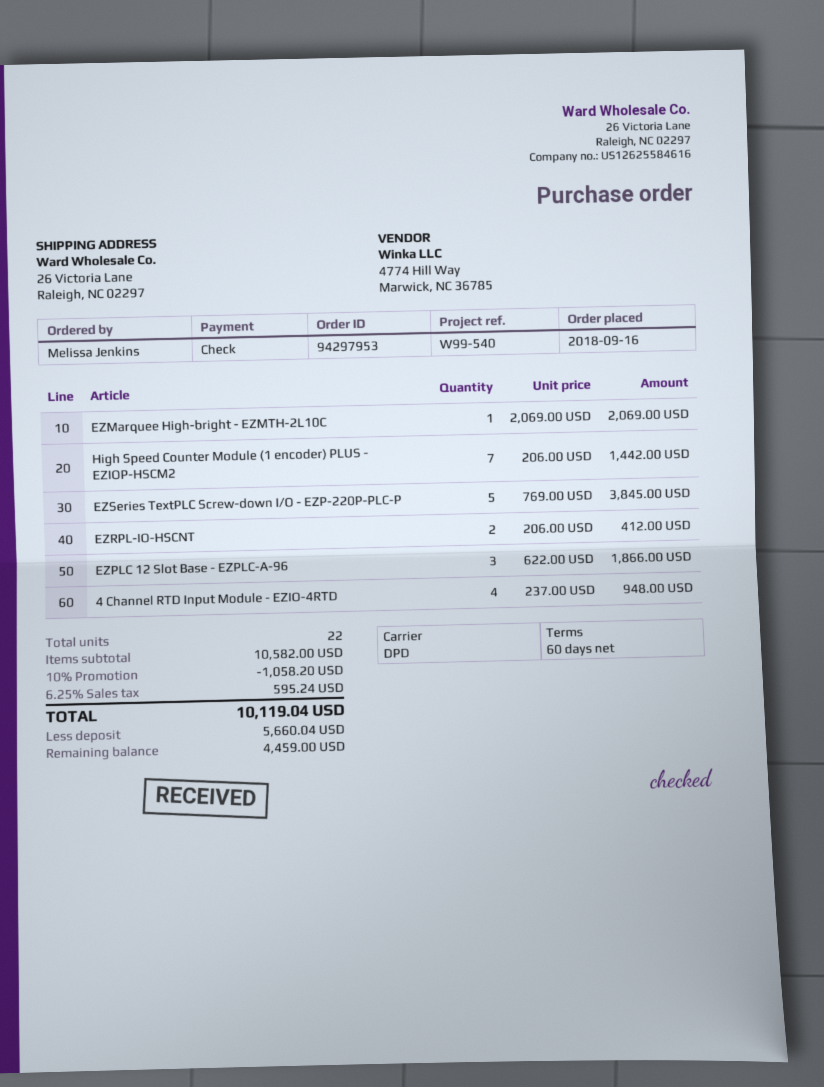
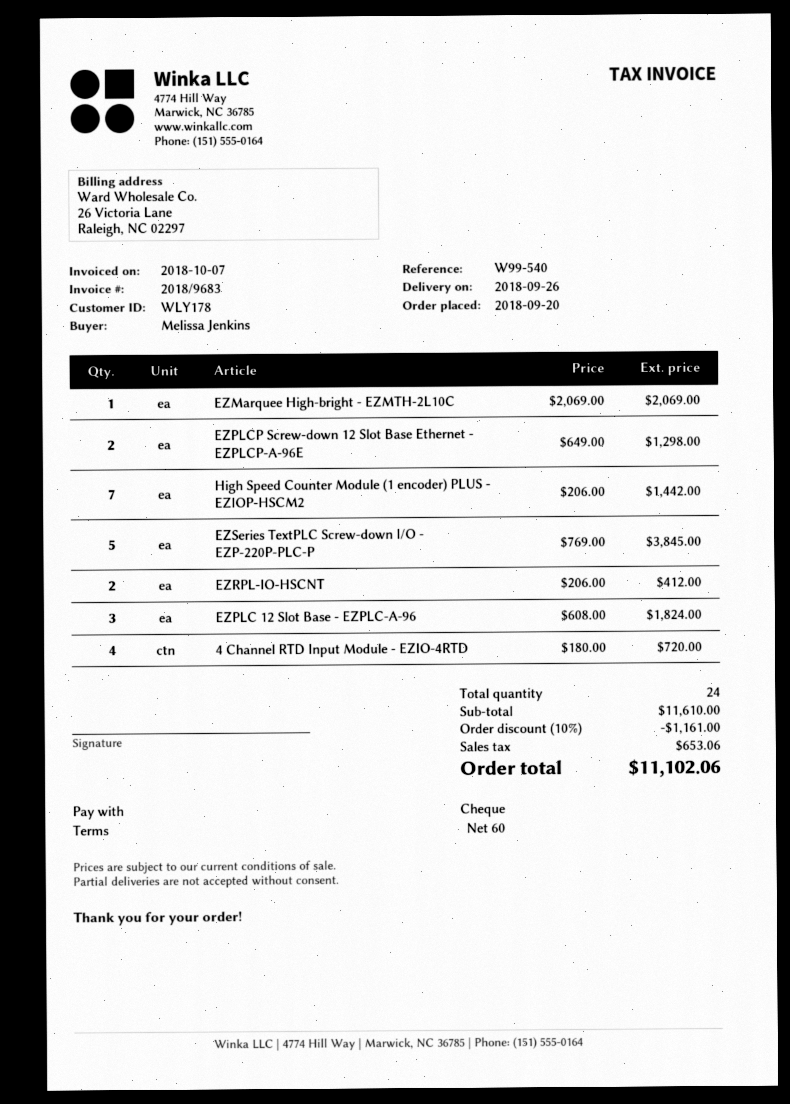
order date: 2018-09-16 -> 2018-09-20
EZPLC 12 Slot Base - EZPLC-A-96: 3 x 622.00 = 1866.00 -> 3 x 608.00 = 1824.00
4 Channel RTD Input Module - EZIO-4RTD: 4 x 237.00 = 948.00 -> 4 x 180.00 = 720.00
EZPLCP Screw-down 12 Slot Base Ethernet - EZPLCP-A-96E: none -> 2 x 649.00 = 1298.00
total quantity: 22 -> 24
subtotal: 10582.00 -> 11610.00
discount: 10% = 1058.20 -> 10% = 1161.00
tax: 595.24 -> 653.06
total: 10119.04 -> 11102.06

